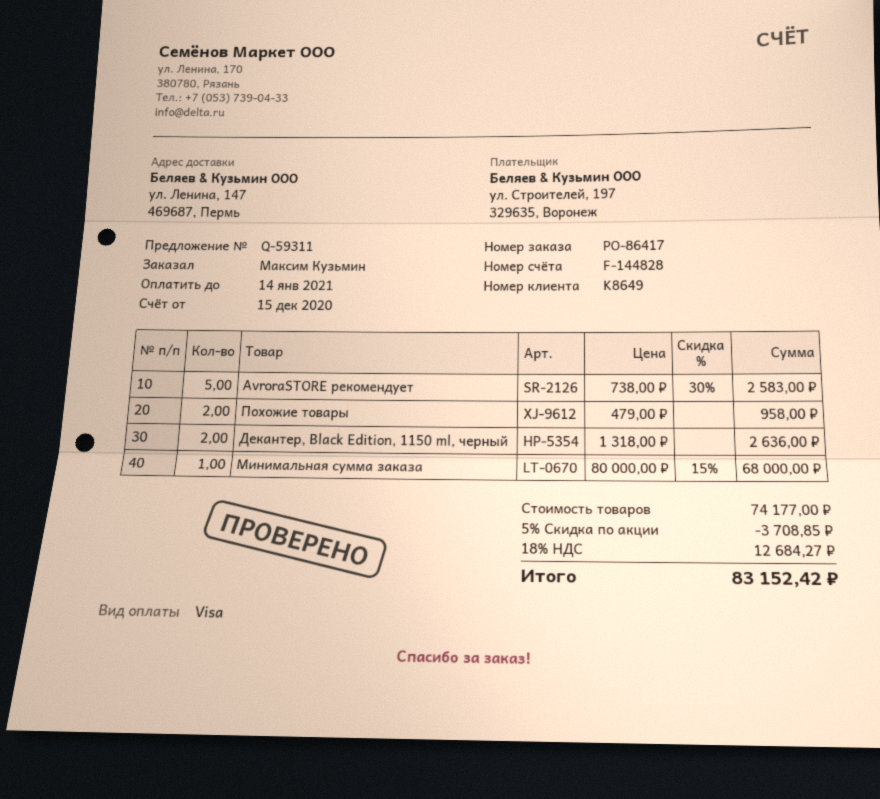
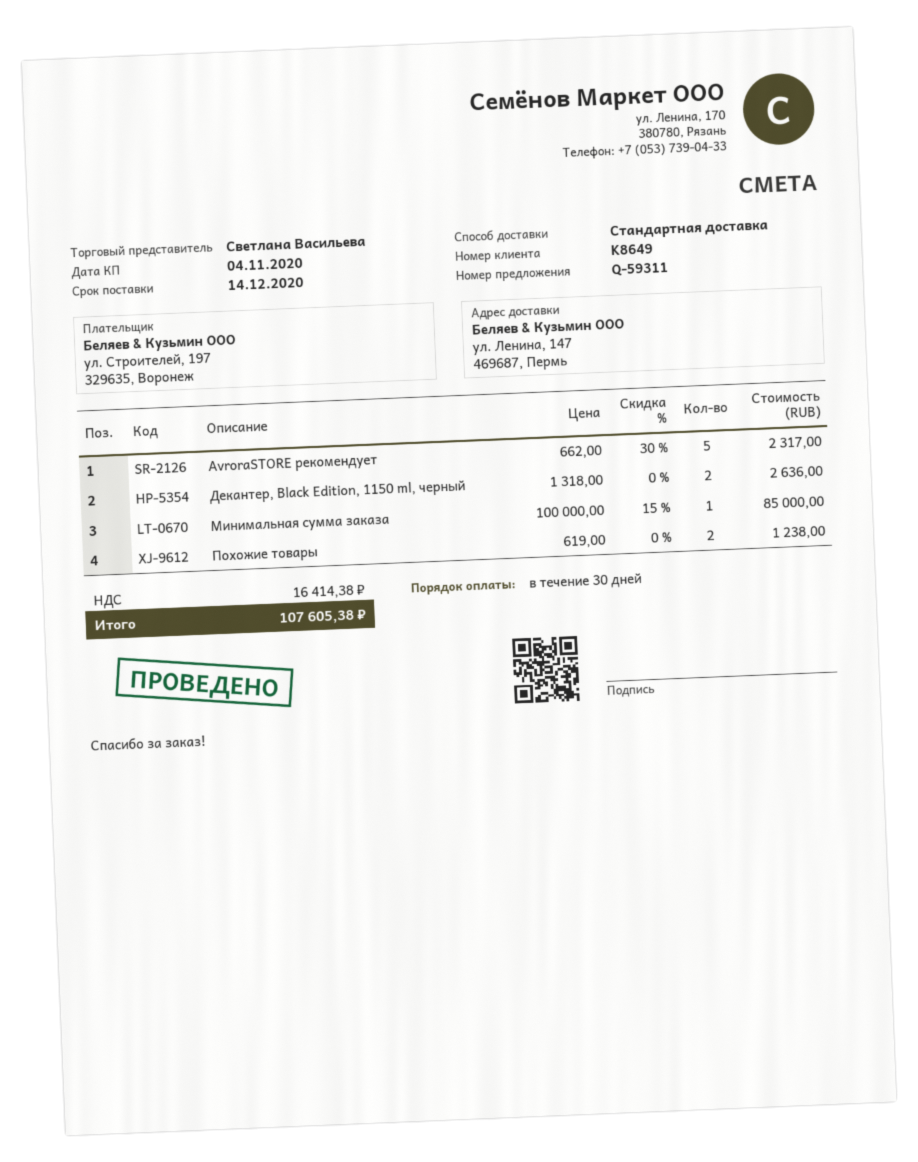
AvroraSTORE рекомендует: 5 x 738.00 - 30% = 2583.00 -> 5 x 662.00 - 30% = 2317.00
Похожие товары: 2 x 479.00 = 958.00 -> 2 x 619.00 = 1238.00
Минимальная сумма заказа: 1 x 80000.00 - 15% = 68000.00 -> 1 x 100000.00 - 15% = 85000.00
discount: 5% = 3708.85 -> none
tax: 12684.27 -> 16414.38
total: 83152.42 -> 107605.38

